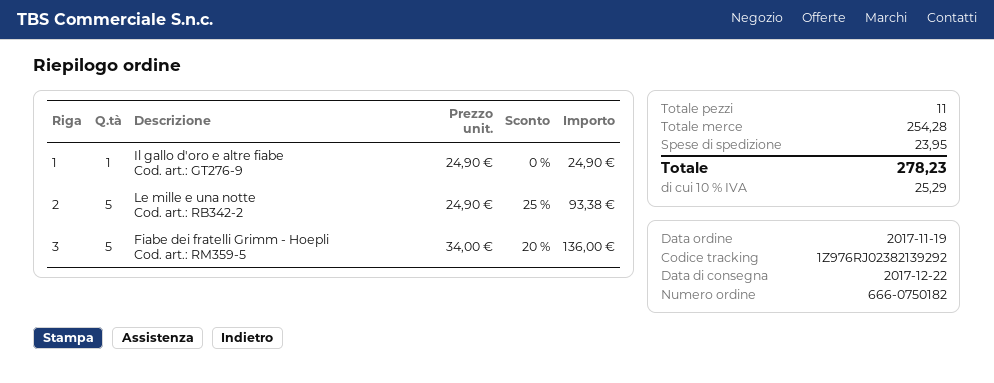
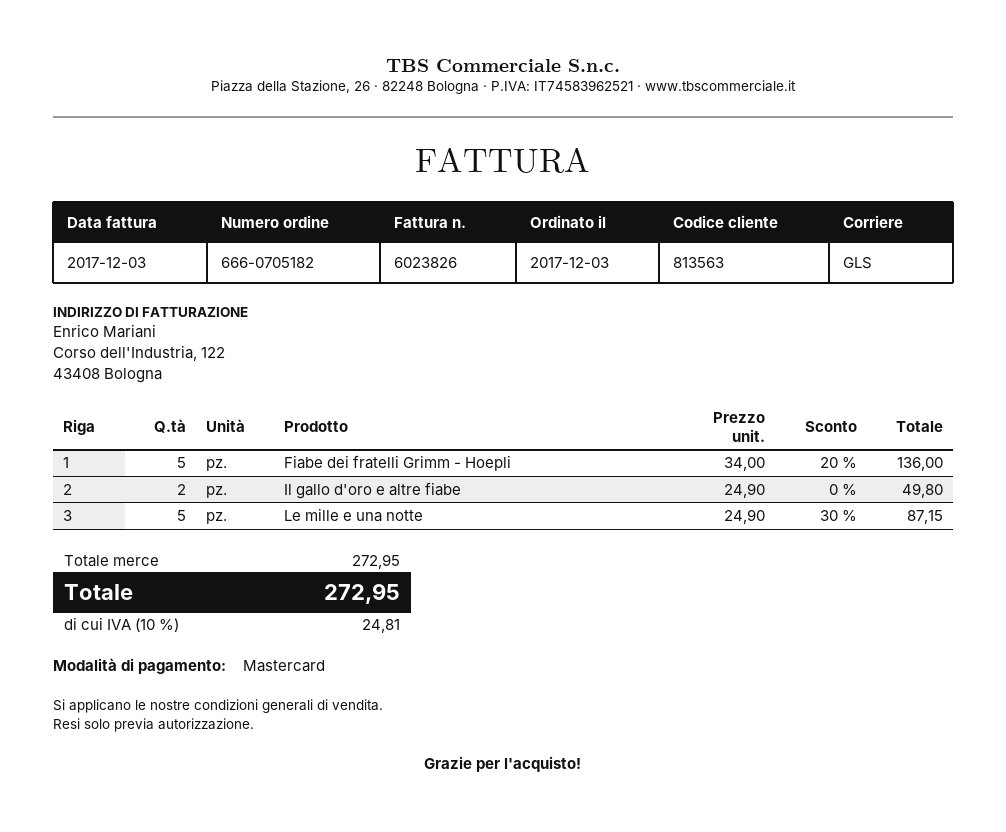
order number: 666-0750182 -> 666-0705182
order date: 2017-11-19 -> 2017-12-03
Il gallo d'oro e altre fiabe: 1 x 24.90 = 24.90 -> 2 x 24.90 = 49.80
Le mille e una notte: 5 x 24.90 - 25% = 93.38 -> 5 x 24.90 - 30% = 87.15
subtotal: 254.28 -> 272.95
shipping: 23.95 -> none
tax: 10% = 25.29 -> 10% = 24.81
total: 278.23 -> 272.95

